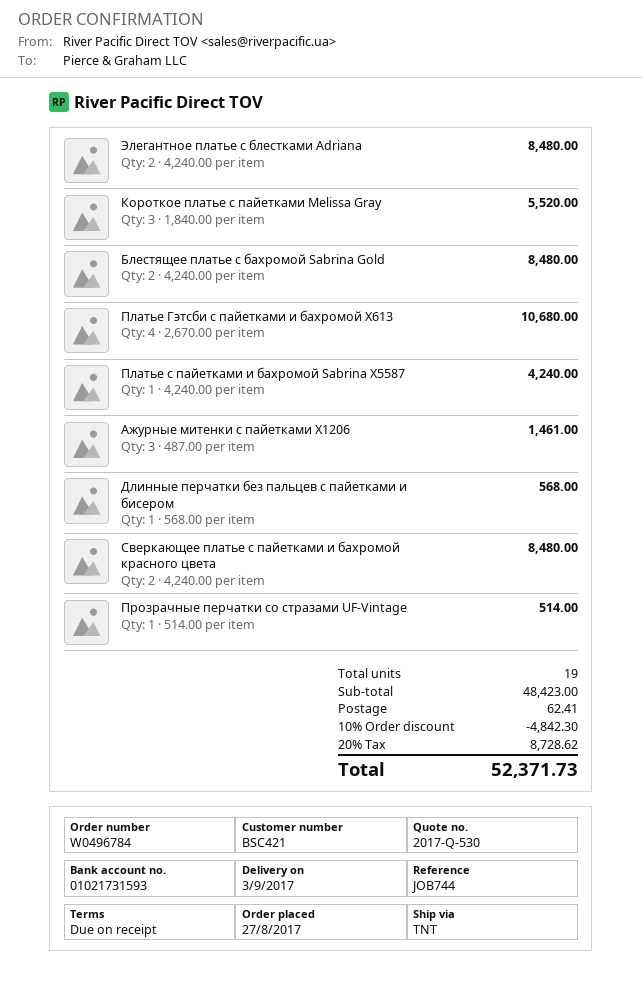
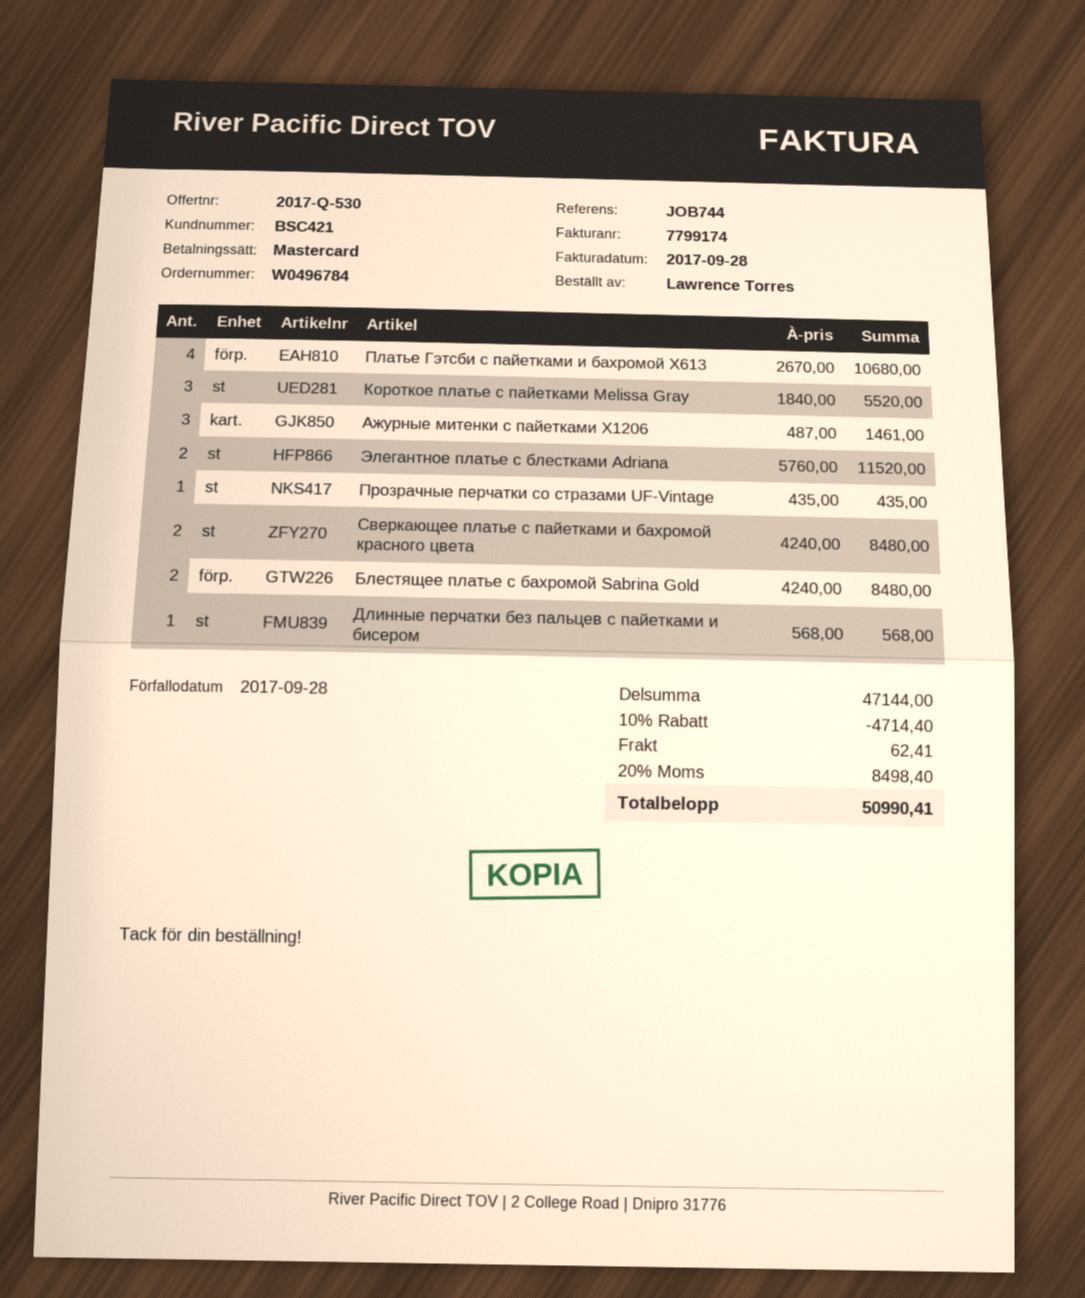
Элегантное платье с блестками Adriana: 2 x 4240.00 = 8480.00 -> 2 x 5760.00 = 11520.00
Платье с пайетками и бахромой Sabrina X5587: 1 x 4240.00 = 4240.00 -> none
Прозрачные перчатки со стразами UF-Vintage: 1 x 514.00 = 514.00 -> 1 x 435.00 = 435.00
subtotal: 48423.00 -> 47144.00
discount: 10% = 4842.30 -> 10% = 4714.40
tax: 20% = 8728.62 -> 20% = 8498.40
total: 52371.73 -> 50990.41

